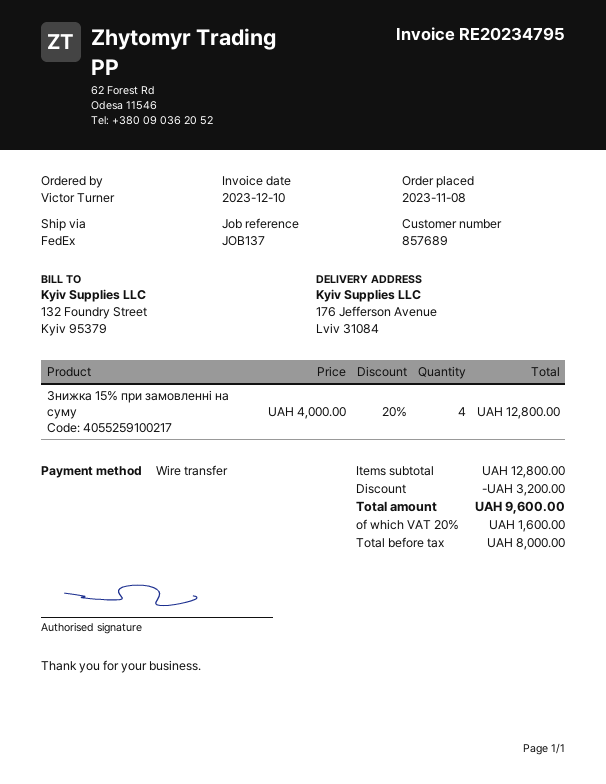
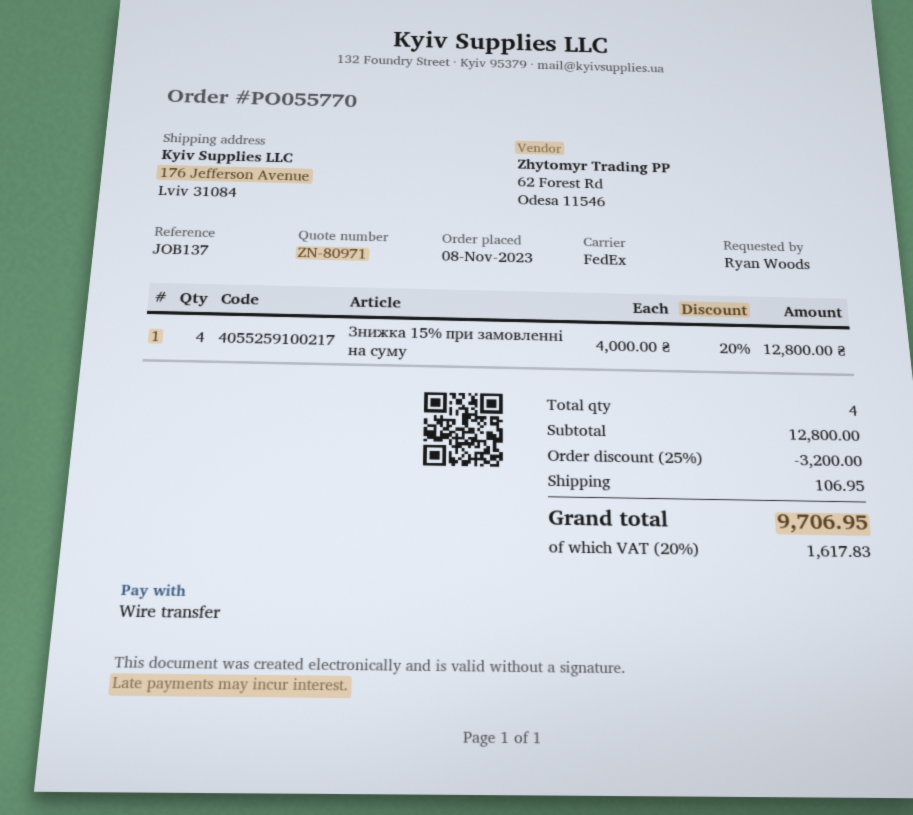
ordered by: Victor Turner -> Ryan Woods
shipping: none -> 106.95
tax: 20% = 1600.00 -> 20% = 1617.83
total: 9600.00 -> 9706.95

